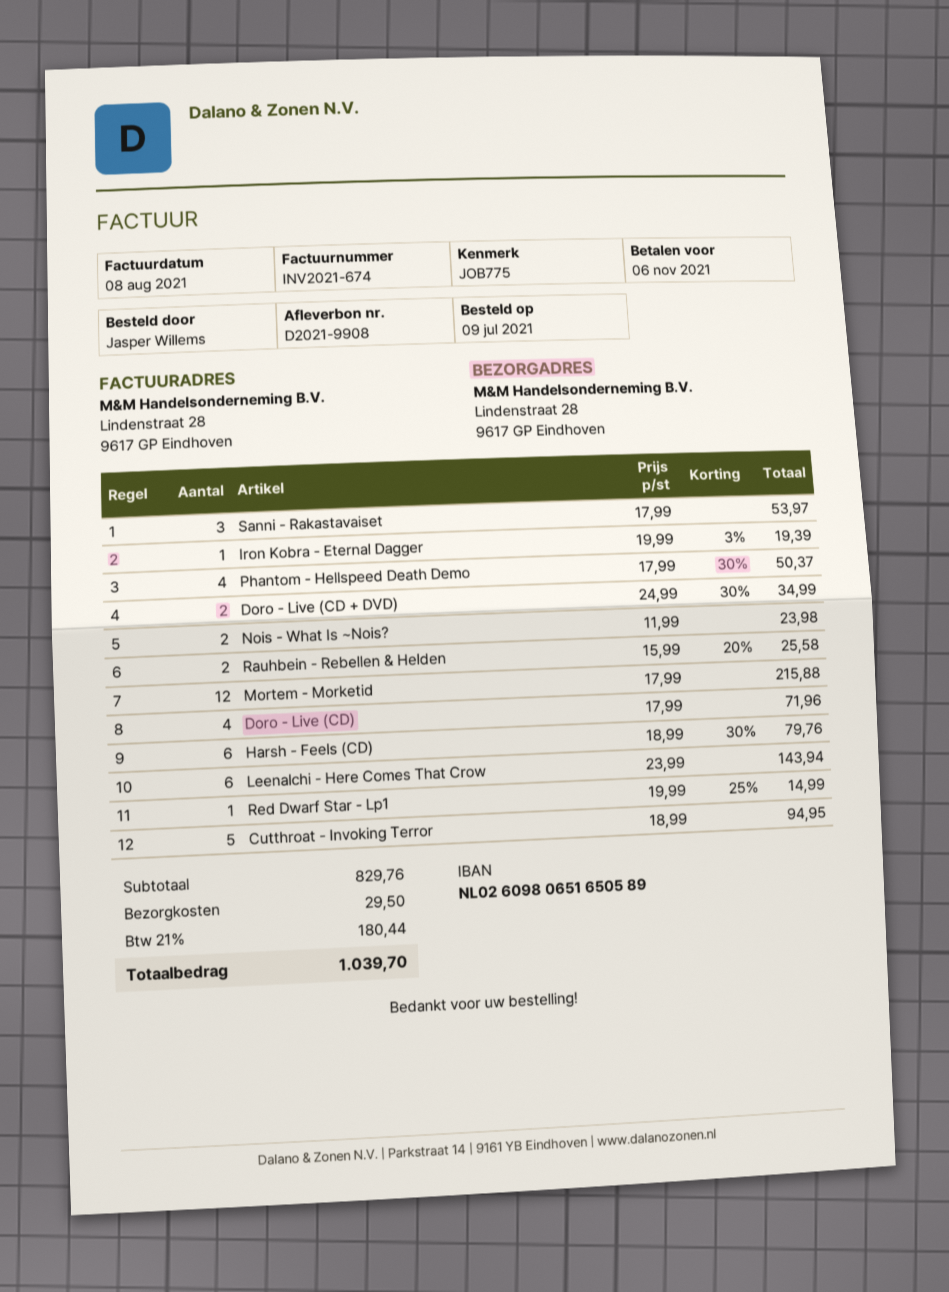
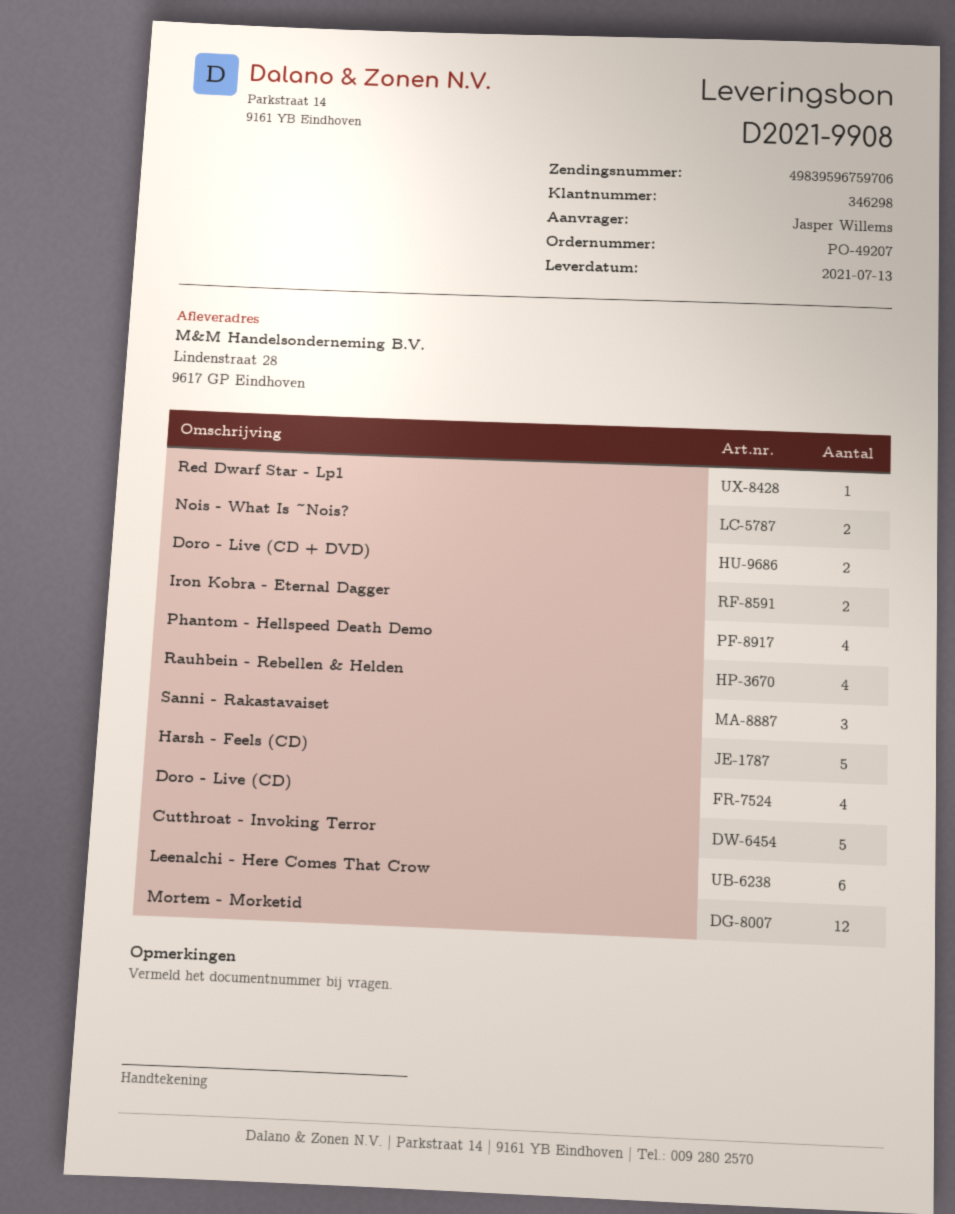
Iron Kobra - Eternal Dagger: 1 -> 2
Rauhbein - Rebellen & Helden: 2 -> 4
Harsh - Feels (CD): 6 -> 5

